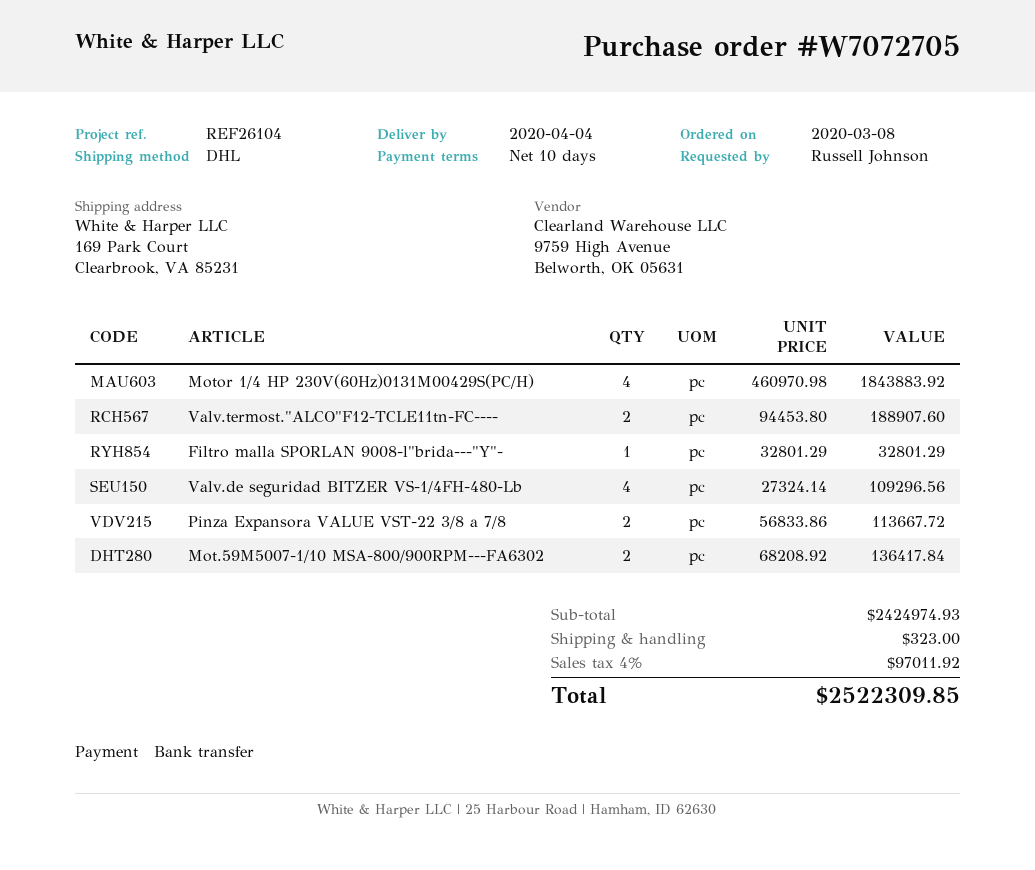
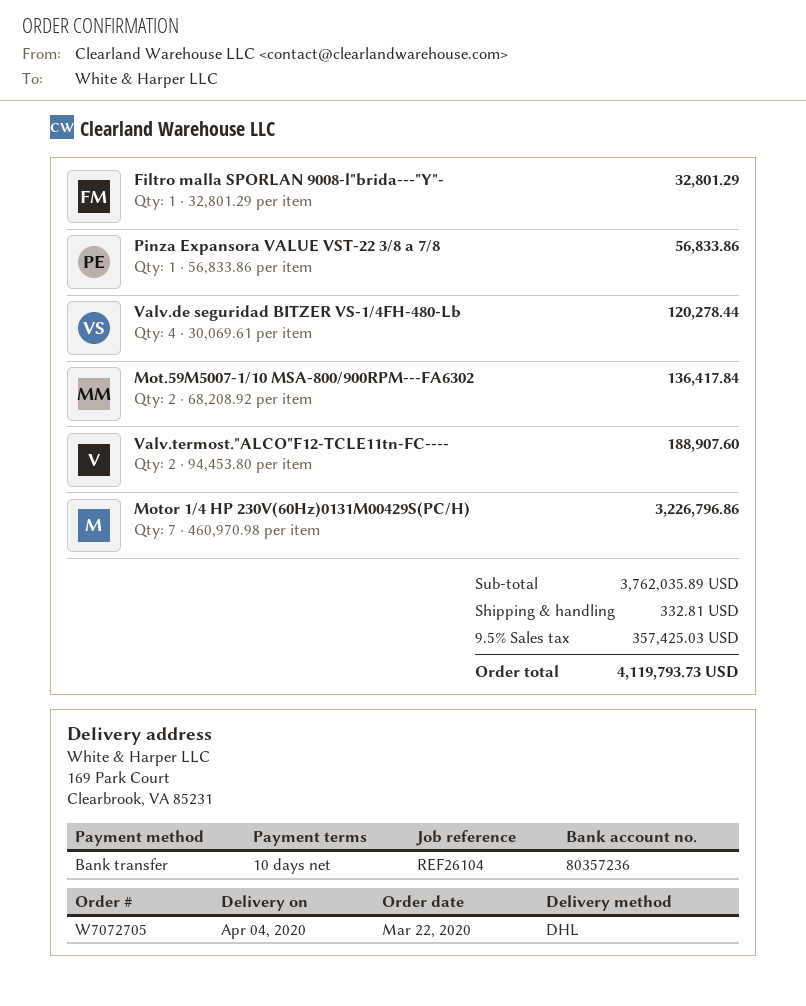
order date: 2020-03-08 -> 2020-03-22
Motor 1/4 HP 230V(60Hz)0131M00429S(PC/H): 4 x 460970.98 = 1843883.92 -> 7 x 460970.98 = 3226796.86
Valv.de seguridad BITZER VS-1/4FH-480-Lb: 4 x 27324.14 = 109296.56 -> 4 x 30069.61 = 120278.44
Pinza Expansora VALUE VST-22 3/8 a 7/8: 2 x 56833.86 = 113667.72 -> 1 x 56833.86 = 56833.86
subtotal: 2424974.93 -> 3762035.89
shipping: 323.00 -> 332.81
tax: 4% = 97011.92 -> 9.5% = 357425.03
total: 2522309.85 -> 4119793.73

